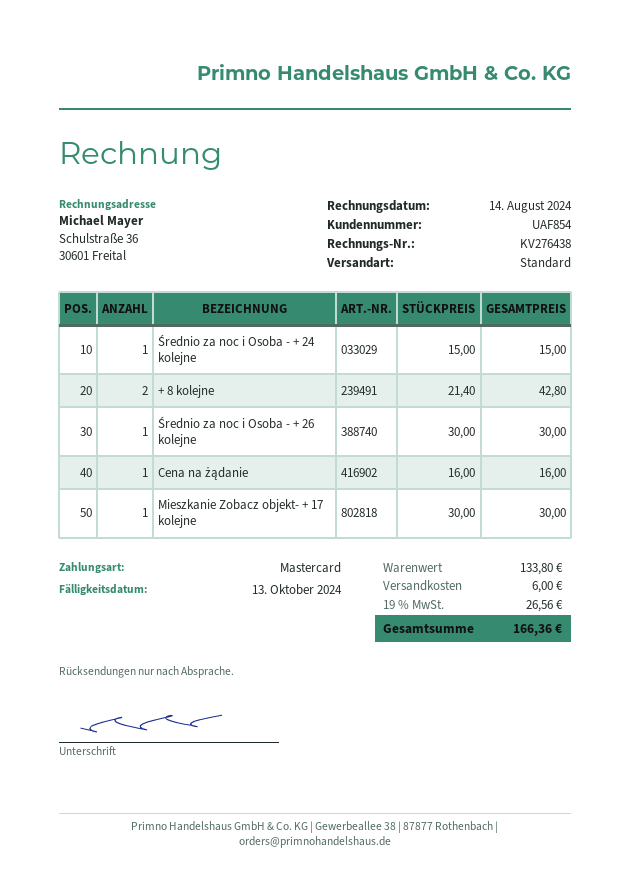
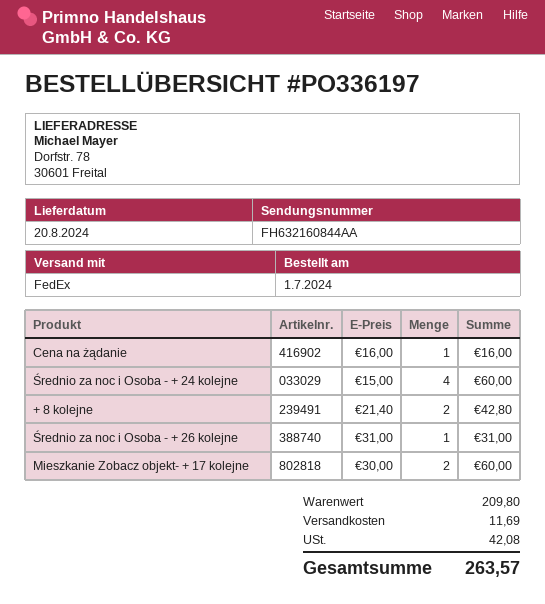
shipping method: standard -> FedEx
Średnio za noc i Osoba - + 24 kolejne: 1 x 15.00 = 15.00 -> 4 x 15.00 = 60.00
Średnio za noc i Osoba - + 26 kolejne: 1 x 30.00 = 30.00 -> 1 x 31.00 = 31.00
Mieszkanie Zobacz objekt- + 17 kolejne: 1 x 30.00 = 30.00 -> 2 x 30.00 = 60.00
subtotal: 133.80 -> 209.80
shipping: 6.00 -> 11.69
tax: 26.56 -> 42.08
total: 166.36 -> 263.57

